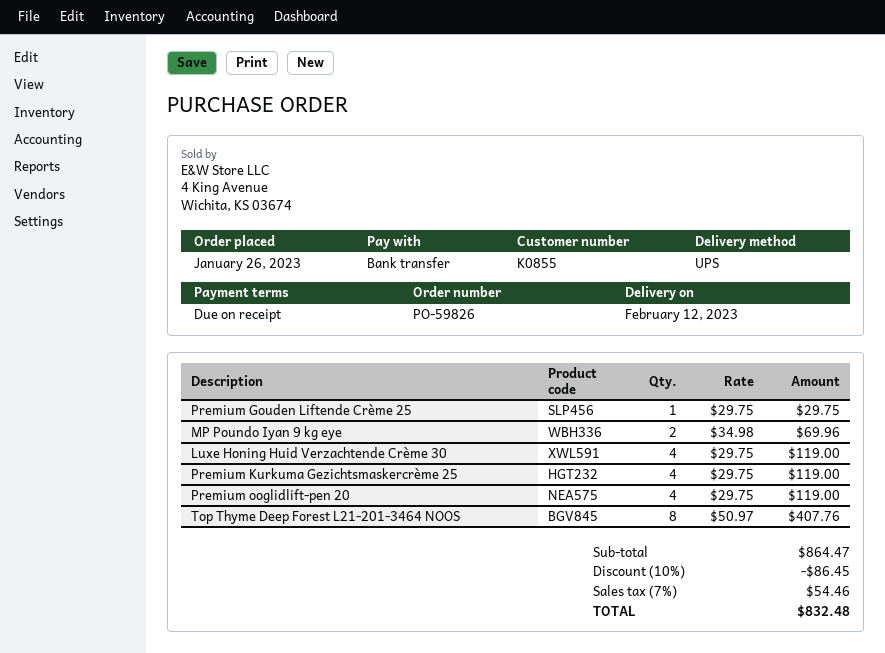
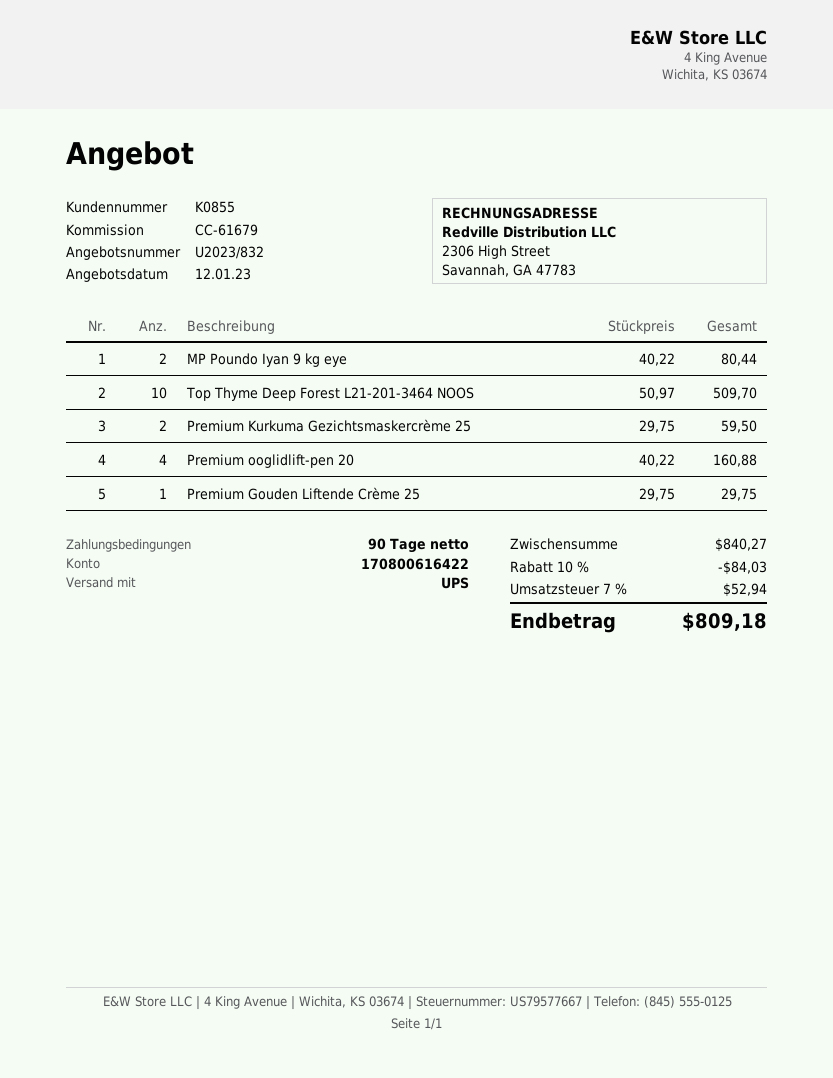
payment terms: on receipt -> 90 days
MP Poundo Iyan 9 kg eye: 2 x 34.98 = 69.96 -> 2 x 40.22 = 80.44
Luxe Honing Huid Verzachtende Crème 30: 4 x 29.75 = 119.00 -> none
Premium Kurkuma Gezichtsmaskercrème 25: 4 x 29.75 = 119.00 -> 2 x 29.75 = 59.50
Premium ooglidlift-pen 20: 4 x 29.75 = 119.00 -> 4 x 40.22 = 160.88
Top Thyme Deep Forest L21-201-3464 NOOS: 8 x 50.97 = 407.76 -> 10 x 50.97 = 509.70
subtotal: 864.47 -> 840.27
discount: 10% = 86.45 -> 10% = 84.03
tax: 7% = 54.46 -> 7% = 52.94
total: 832.48 -> 809.18

